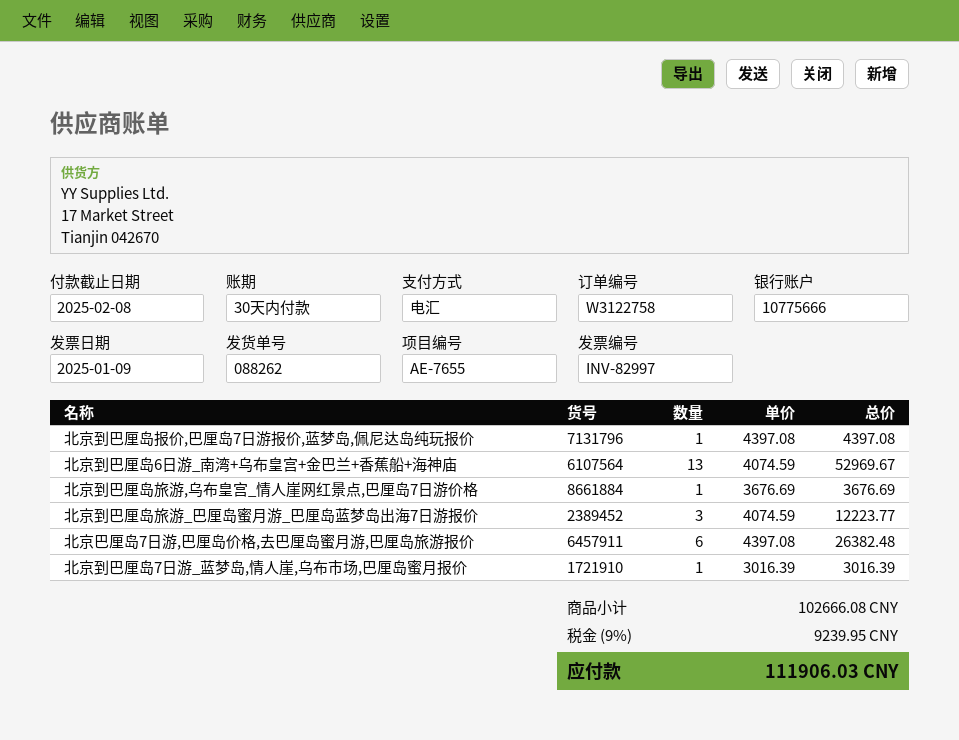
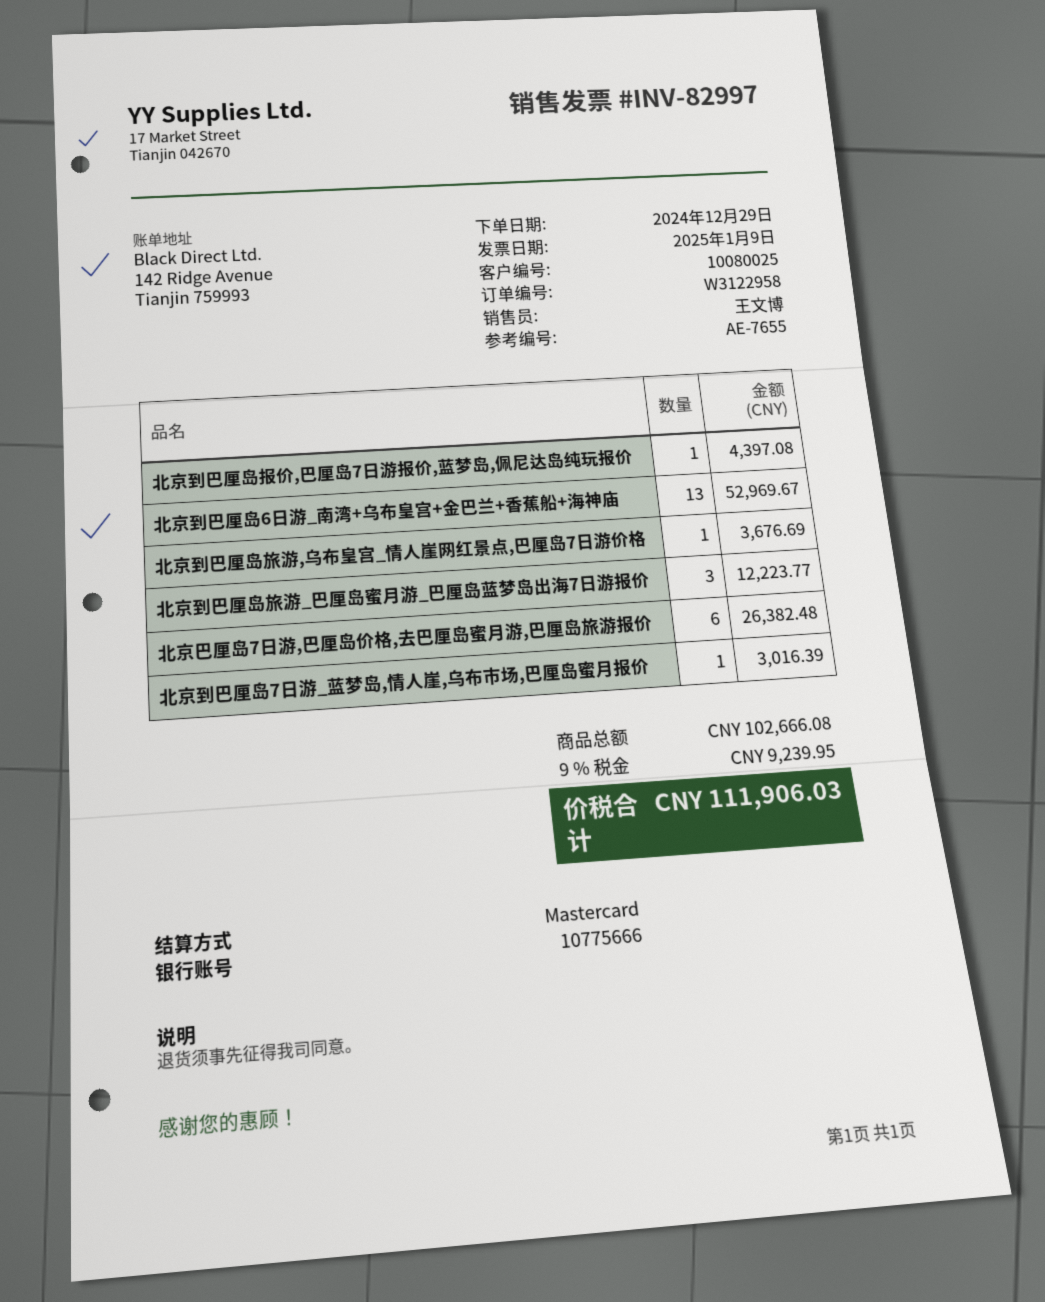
order number: W3122758 -> W3122958
payment method: bank transfer -> Mastercard

